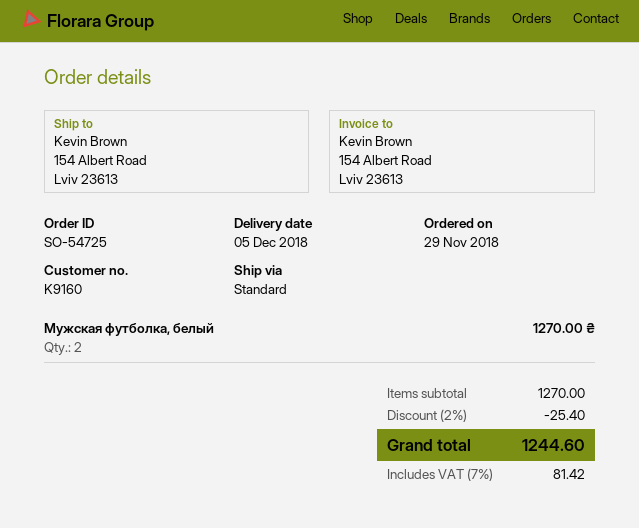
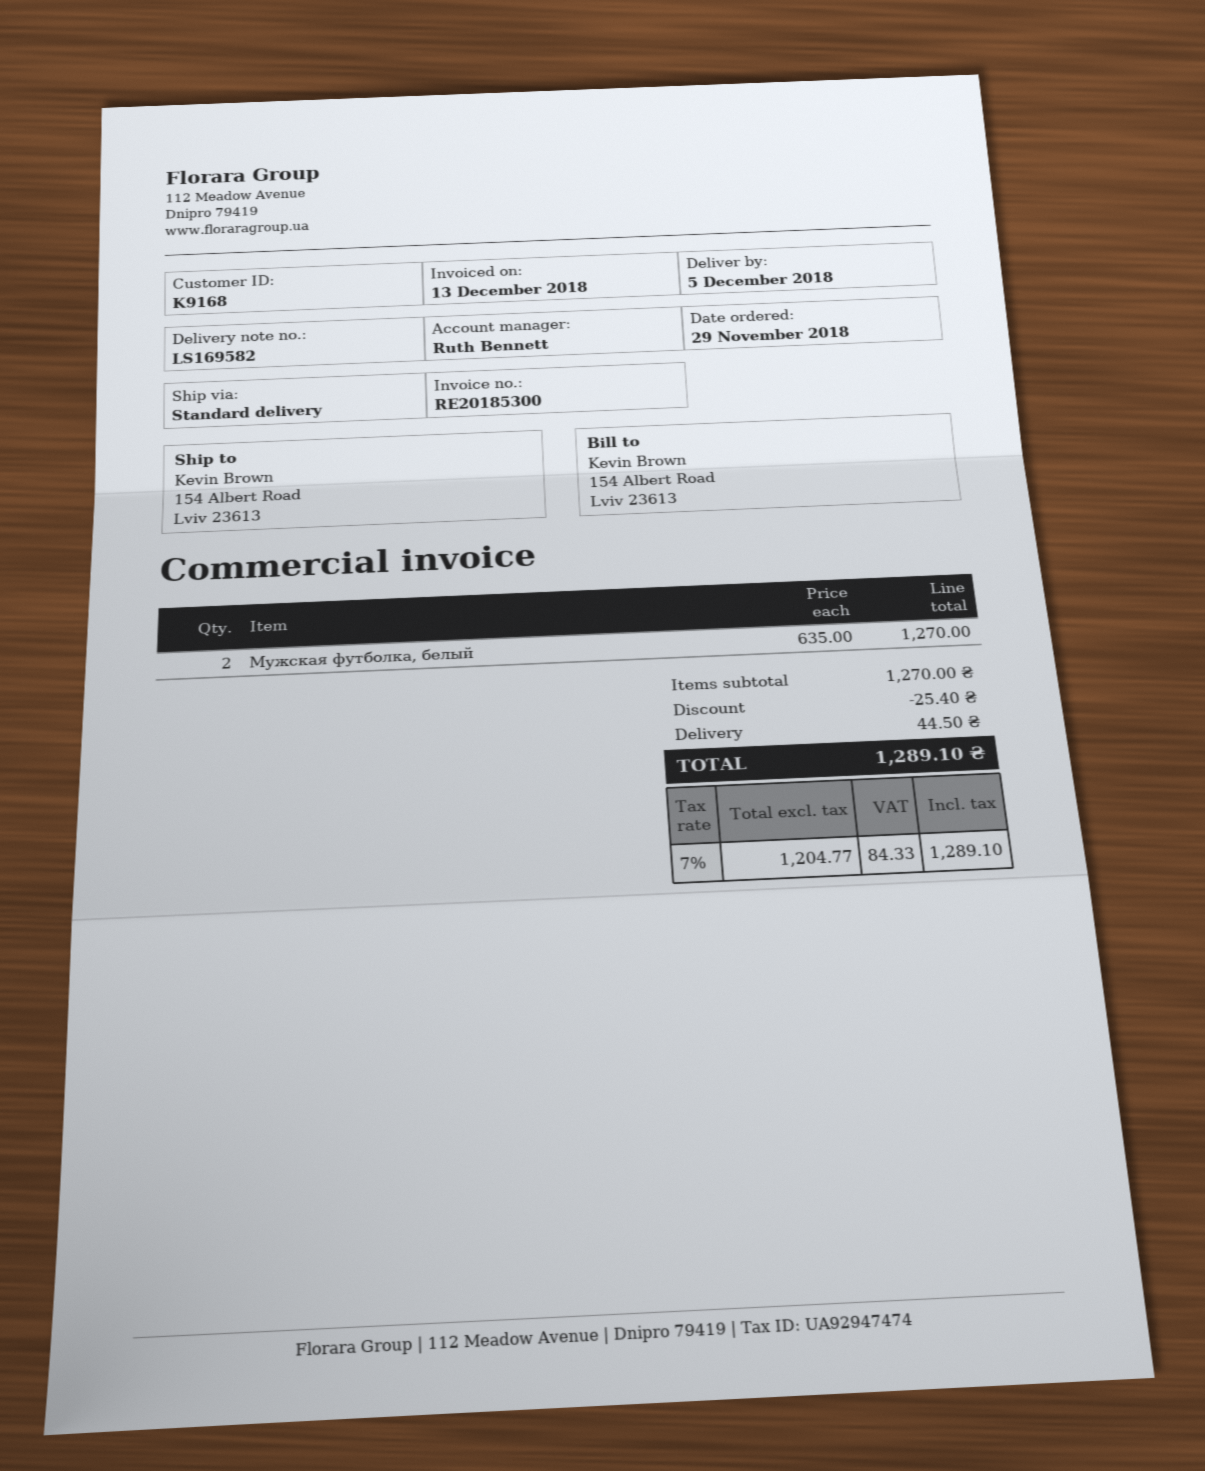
customer number: K9160 -> K9168
shipping: none -> 44.50
tax: 7% = 81.42 -> 7% = 84.33
total: 1244.60 -> 1289.10

